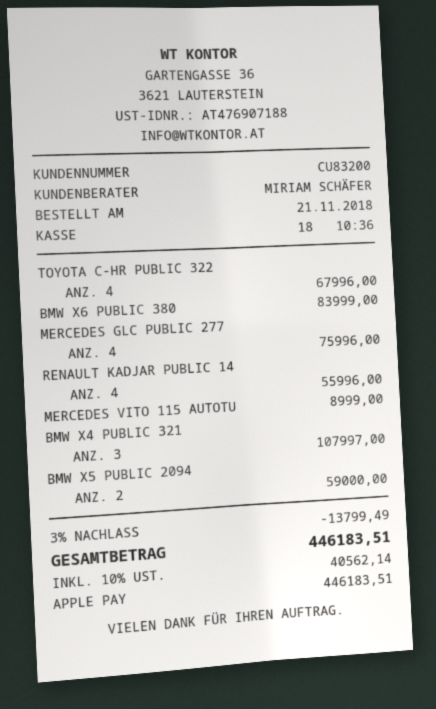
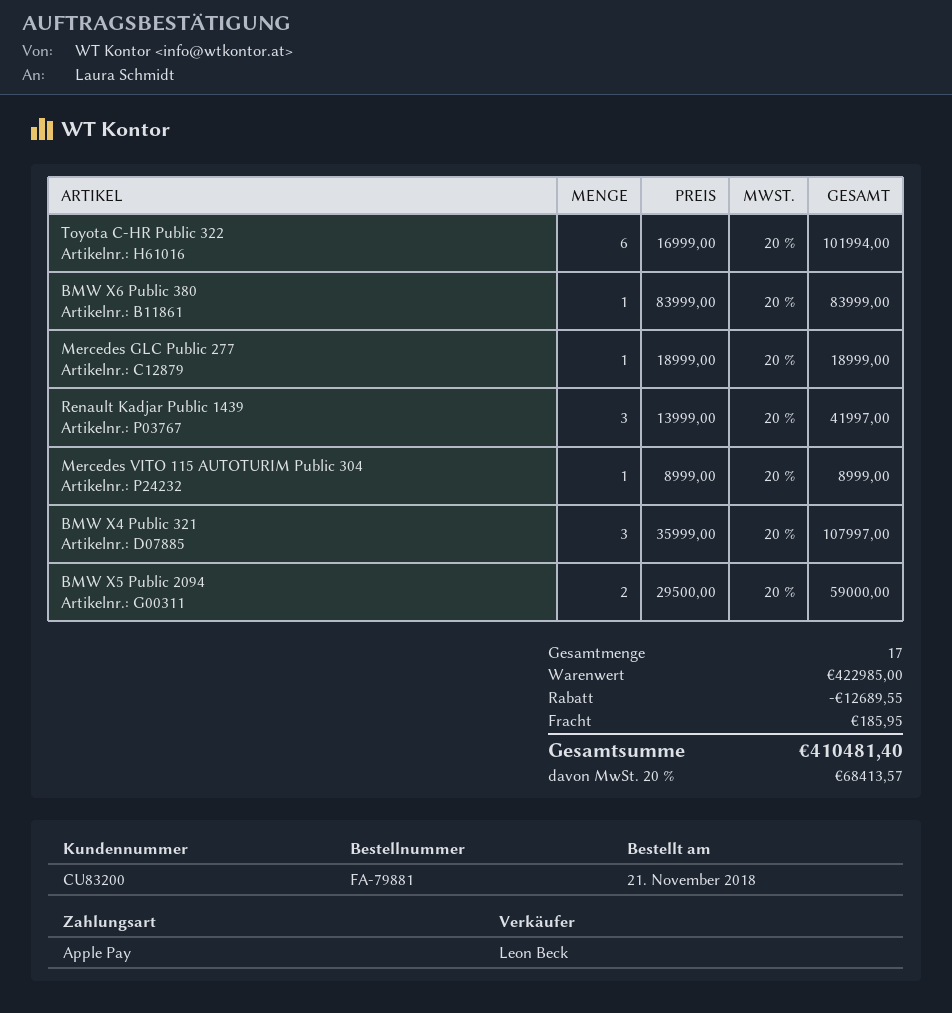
sales rep: MIRIAM SCHÄFER -> Leon Beck
TOYOTA C-HR PUBLIC 322: 4 for 67996.00 -> 6 for 101994.00
MERCEDES GLC PUBLIC 277: 4 for 75996.00 -> 1 for 18999.00
RENAULT KADJAR PUBLIC 14: 4 for 55996.00 -> 3 for 41997.00
discount: 13799.49 -> 12689.55
shipping: none -> 185.95
tax: 10% = 40562.14 -> 20% = 68413.57
total: 446183.51 -> 410481.40

